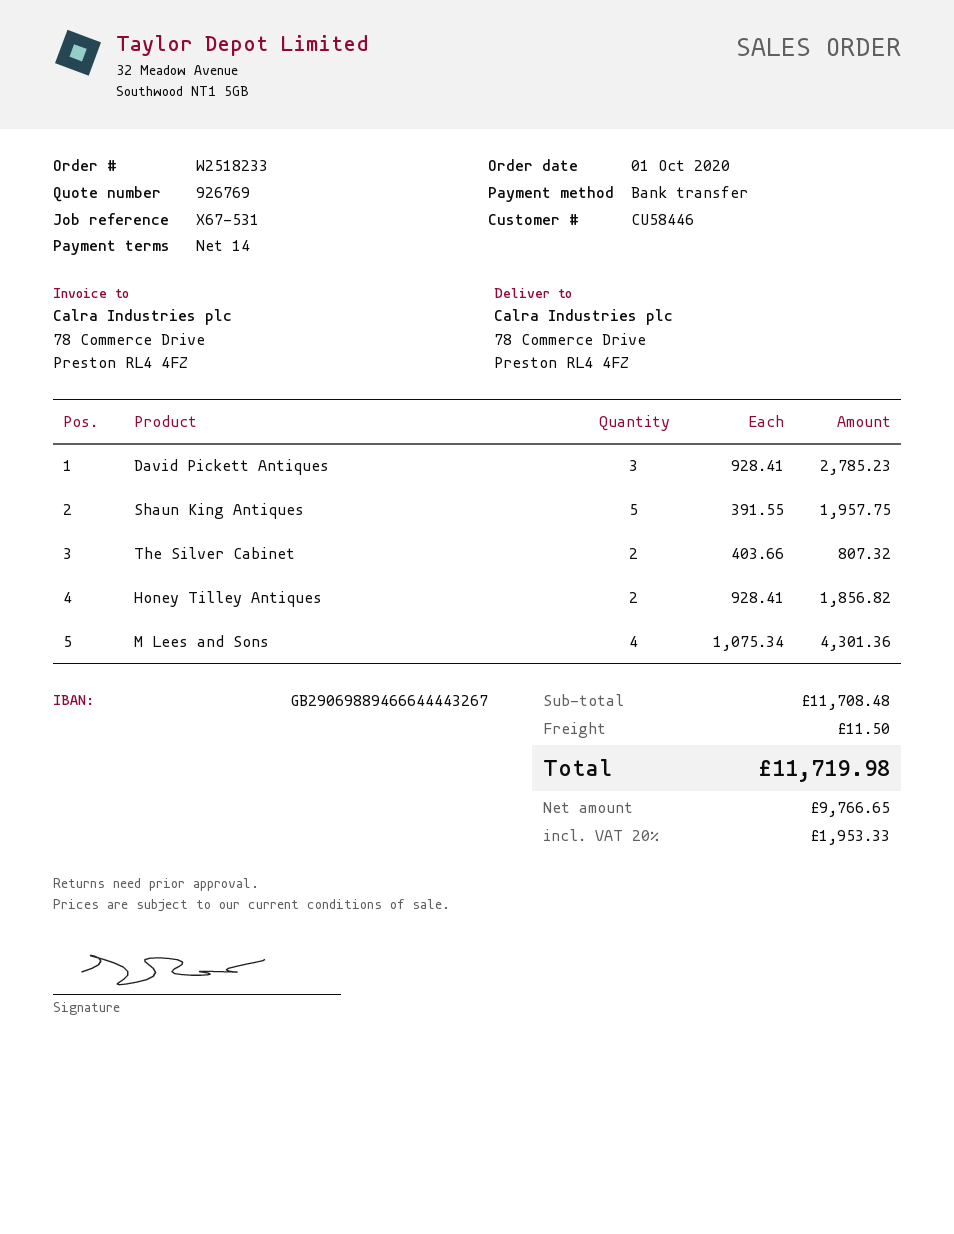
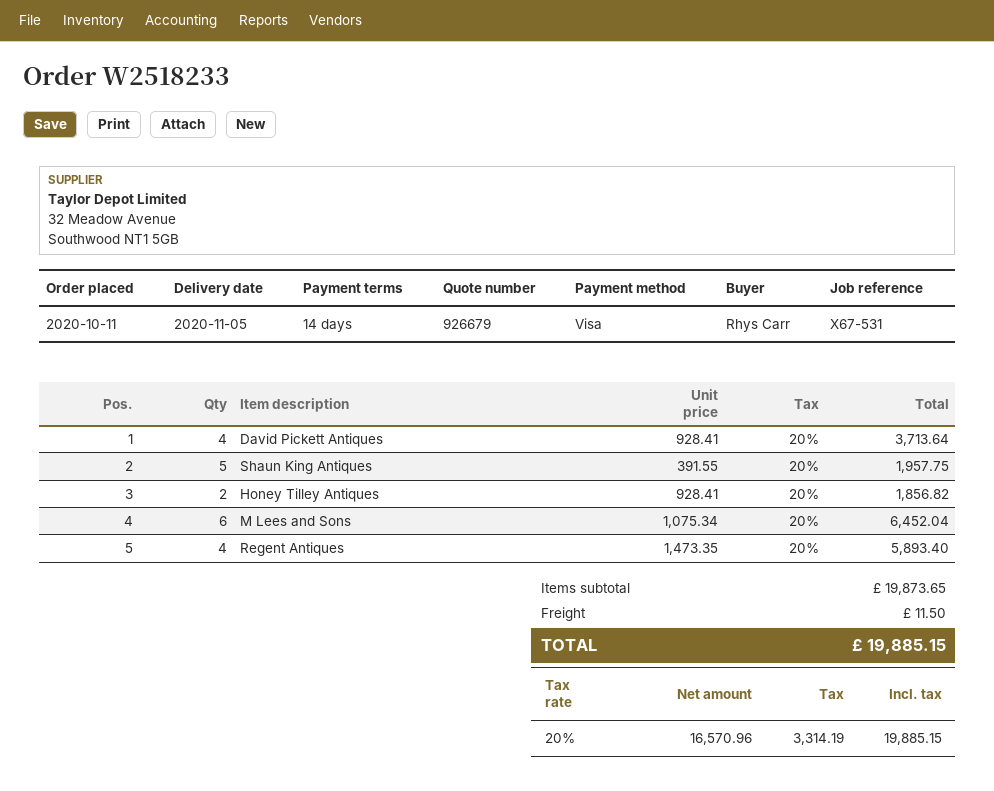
quote number: 926769 -> 926679
order date: 2020-10-01 -> 2020-10-11
payment method: bank transfer -> Visa
David Pickett Antiques: 3 x 928.41 = 2785.23 -> 4 x 928.41 = 3713.64
The Silver Cabinet: 2 x 403.66 = 807.32 -> none
M Lees and Sons: 4 x 1075.34 = 4301.36 -> 6 x 1075.34 = 6452.04
Regent Antiques: none -> 4 x 1473.35 = 5893.40
subtotal: 11708.48 -> 19873.65
net: 9766.65 -> 16570.96
tax: 20% = 1953.33 -> 20% = 3314.19
total: 11719.98 -> 19885.15

